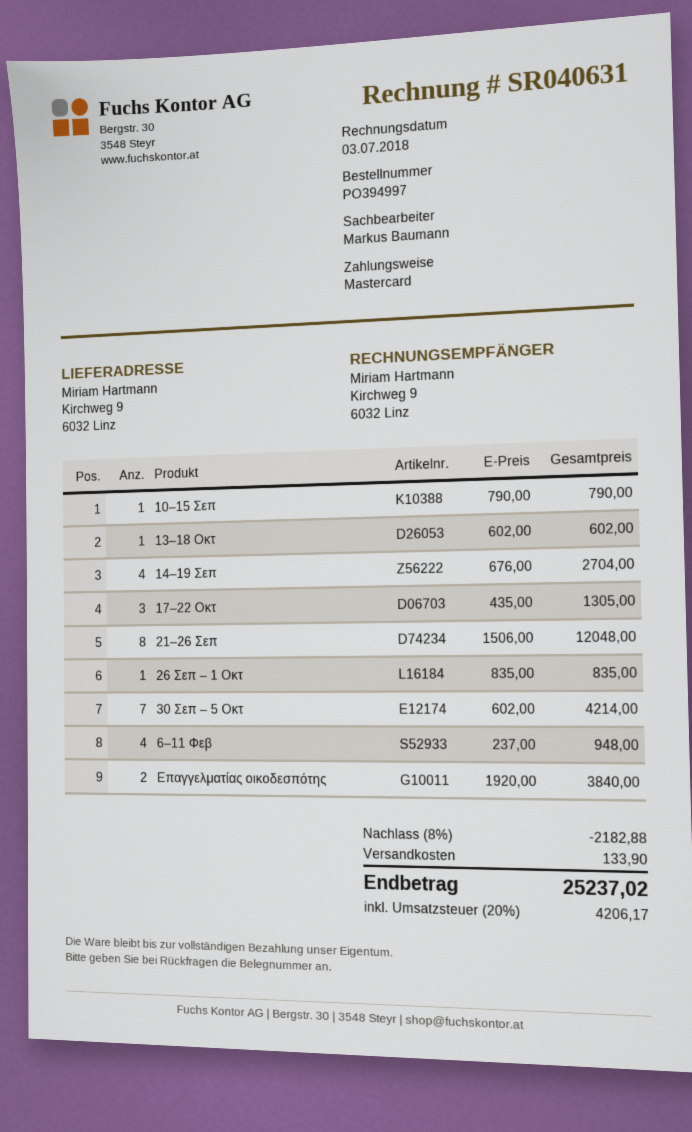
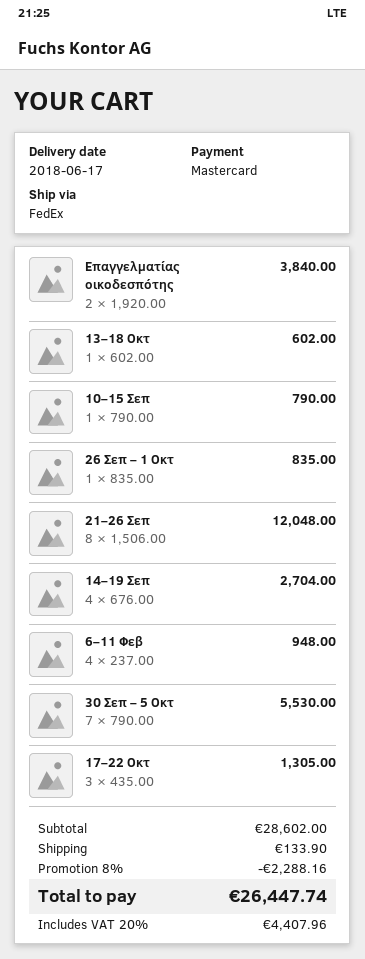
30 Σεπ – 5 Οκτ: 7 x 602.00 = 4214.00 -> 7 x 790.00 = 5530.00
discount: 8% = 2182.88 -> 8% = 2288.16
tax: 20% = 4206.17 -> 20% = 4407.96
total: 25237.02 -> 26447.74

